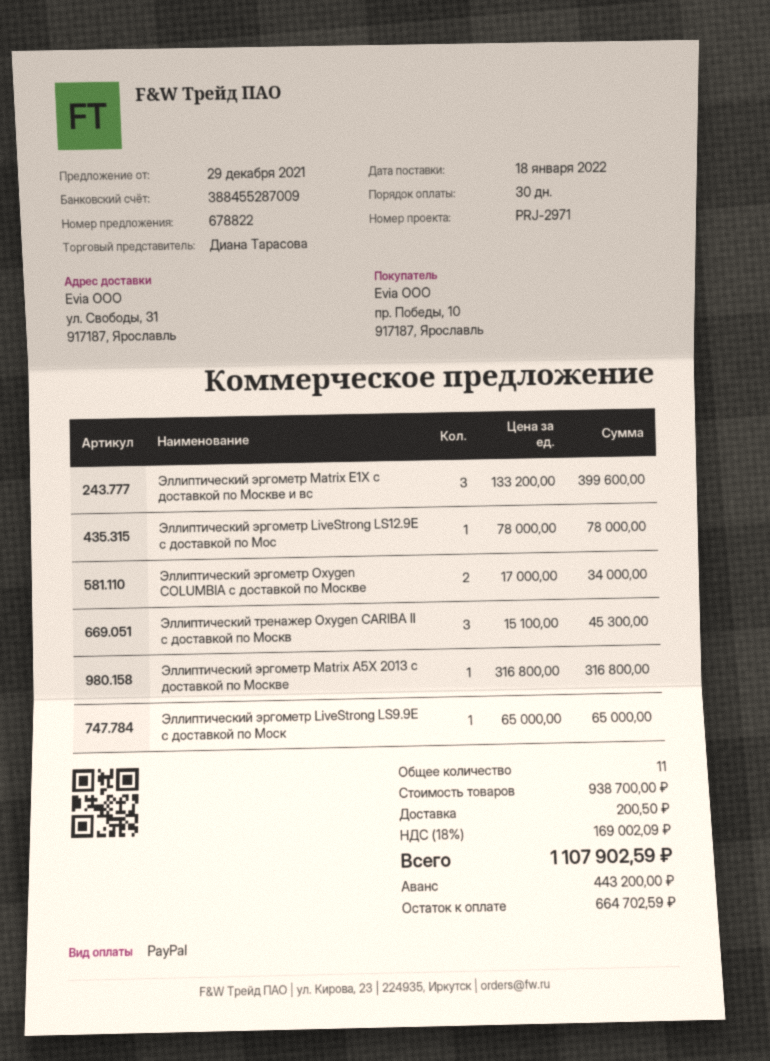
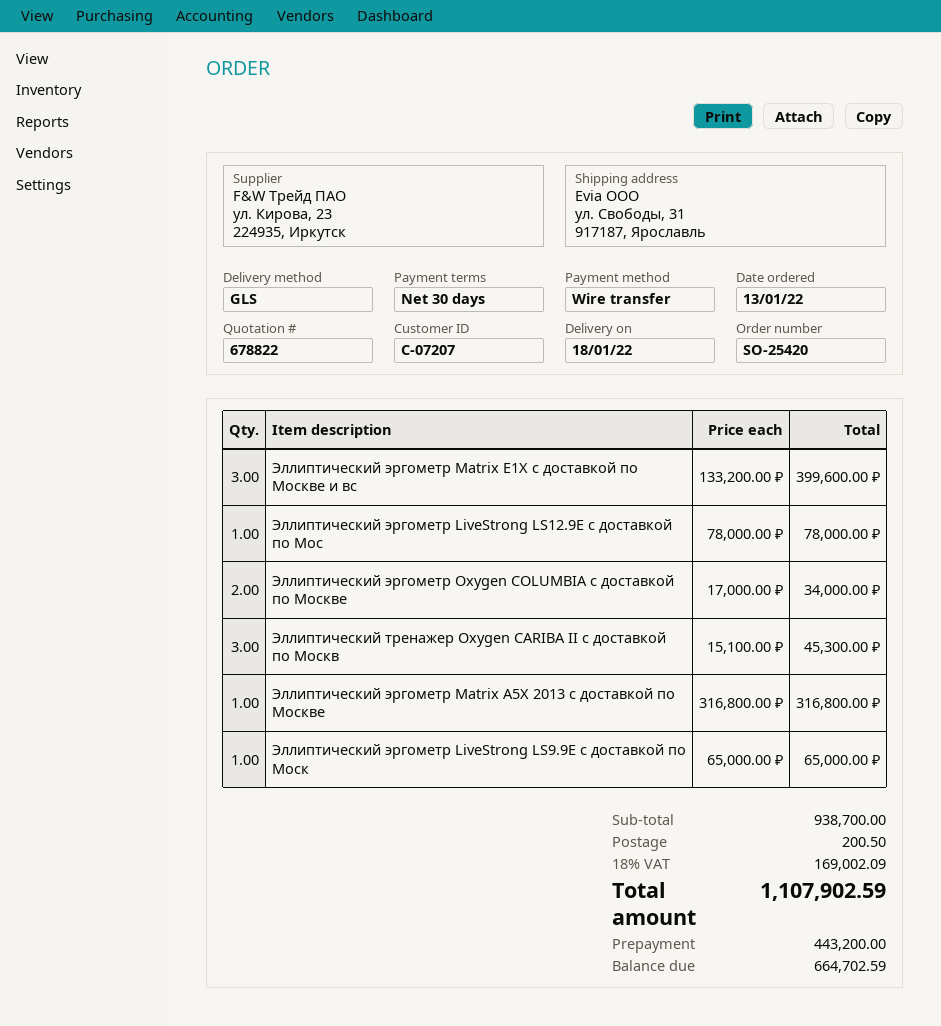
payment method: PayPal -> bank transfer

